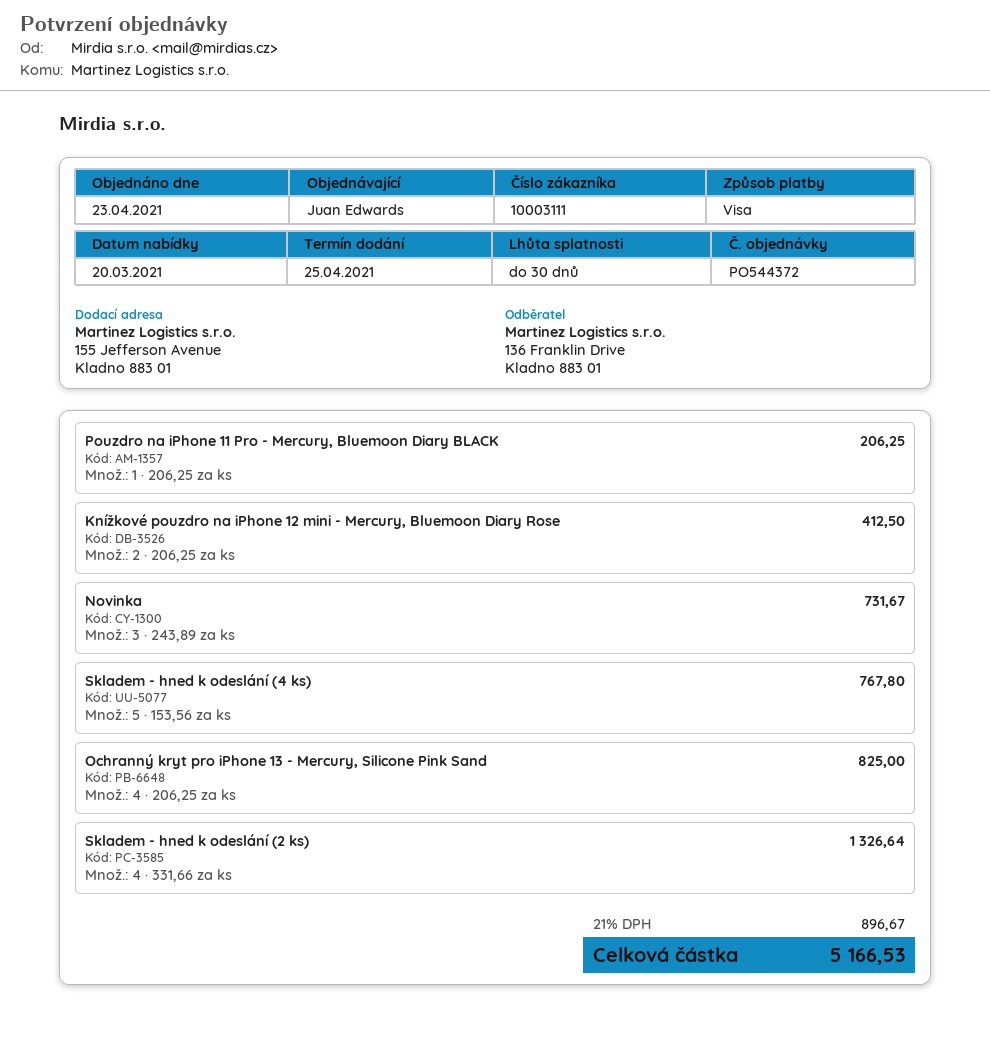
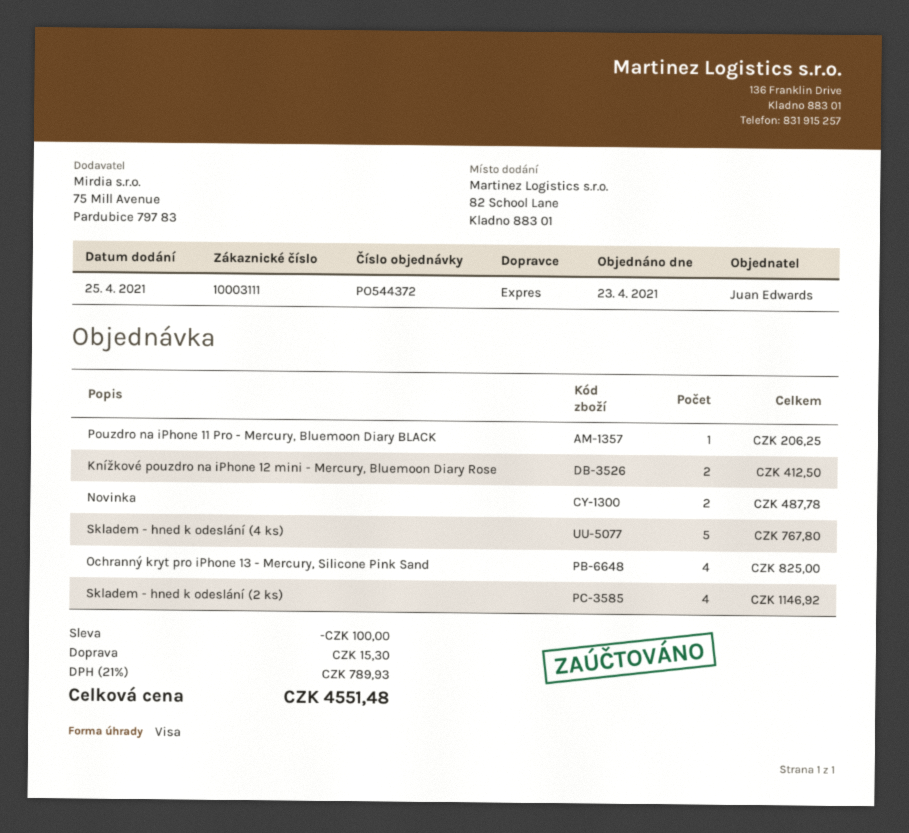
ship to: 155 Jefferson Avenue, Kladno 883 01 -> 82 School Lane, Kladno 883 01
Novinka: 3 for 731.67 -> 2 for 487.78
Skladem - hned k odeslání (2 ks): 4 for 1326.64 -> 4 for 1146.92
discount: none -> 100.00
shipping: none -> 15.30
tax: 21% = 896.67 -> 21% = 789.93
total: 5166.53 -> 4551.48

